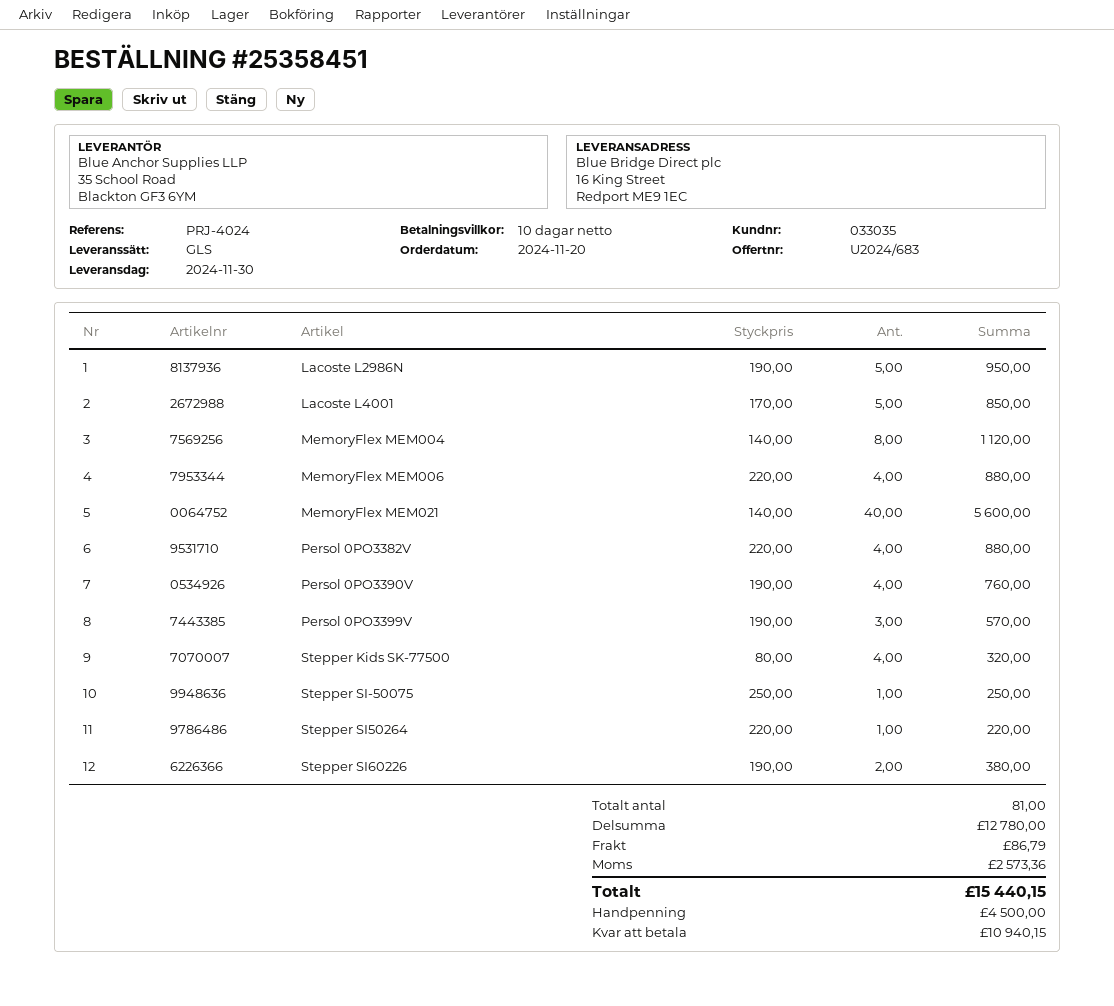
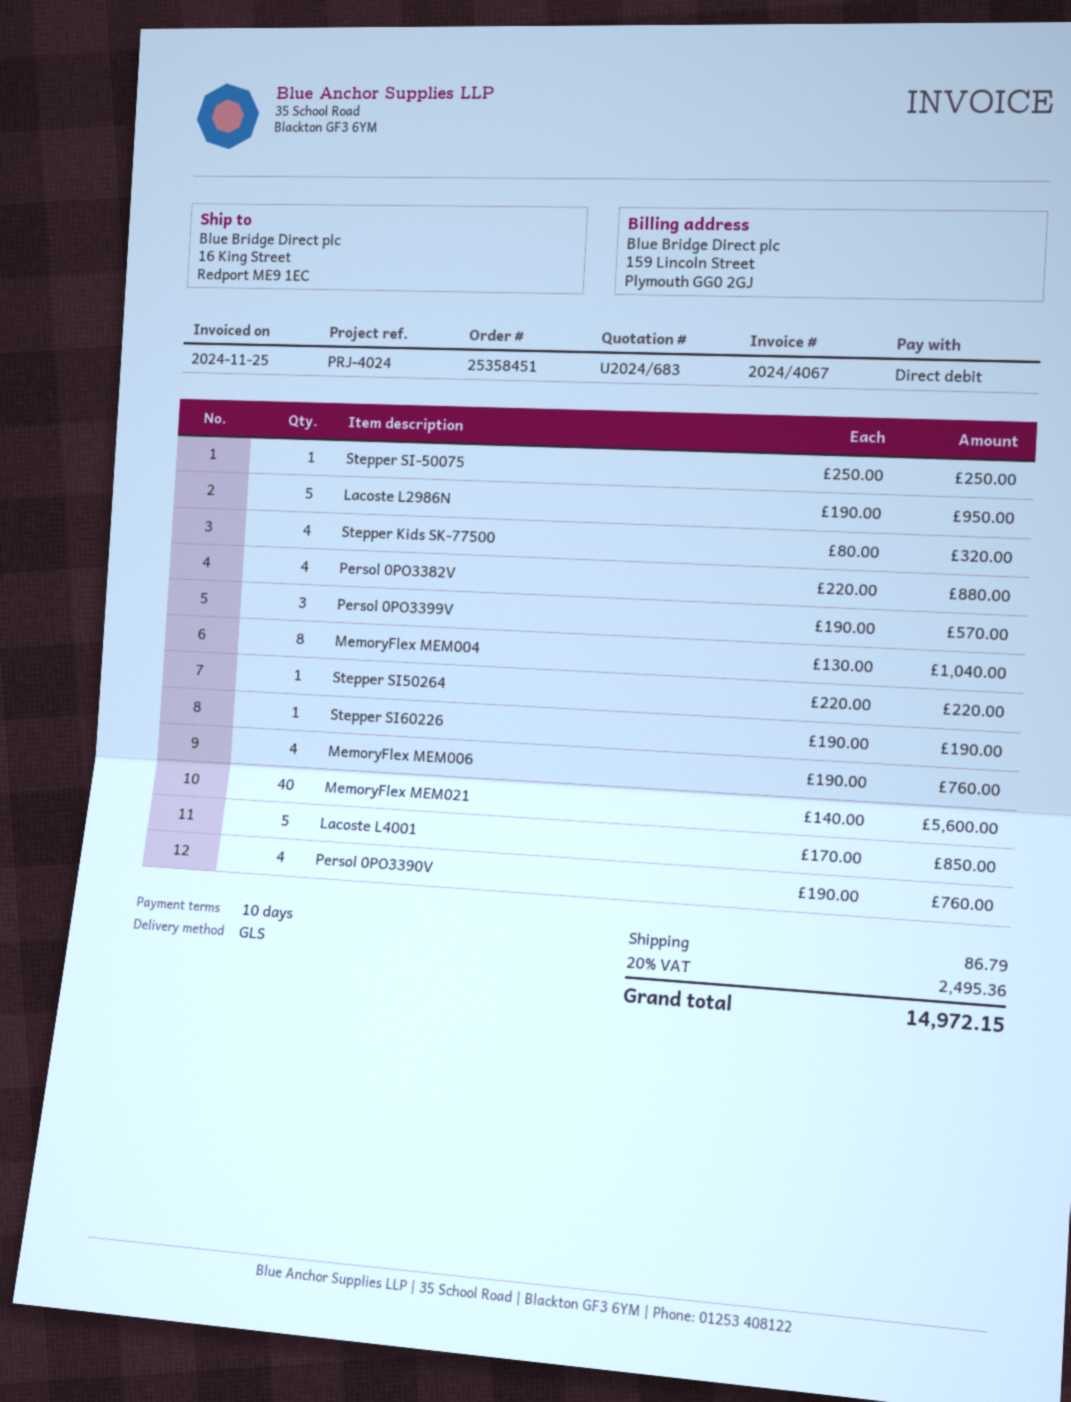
MemoryFlex MEM004: 8 x 140.00 = 1120.00 -> 8 x 130.00 = 1040.00
MemoryFlex MEM006: 4 x 220.00 = 880.00 -> 4 x 190.00 = 760.00
Stepper SI60226: 2 x 190.00 = 380.00 -> 1 x 190.00 = 190.00
tax: 2573.36 -> 2495.36
total: 15440.15 -> 14972.15

